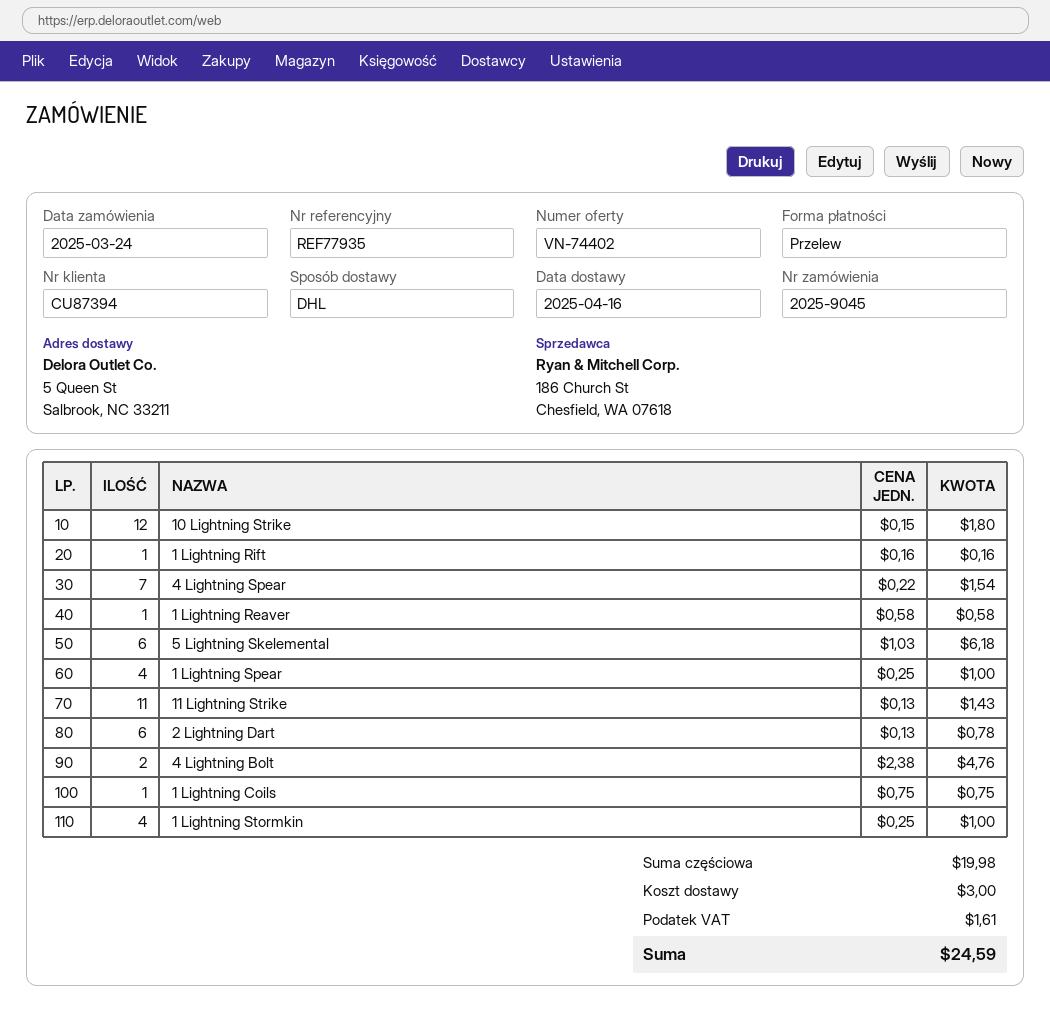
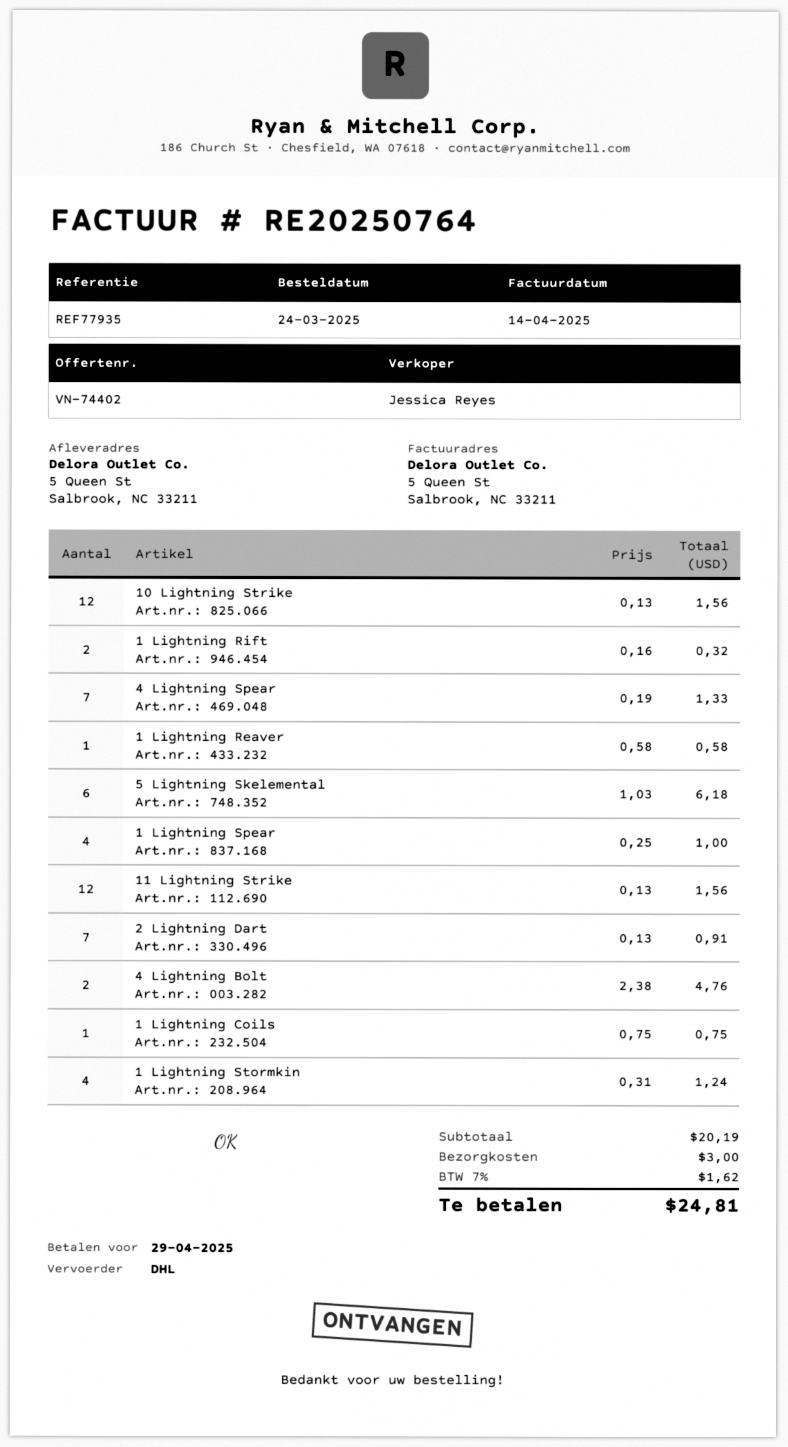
10 Lightning Strike: 12 x 0.15 = 1.80 -> 12 x 0.13 = 1.56
1 Lightning Rift: 1 x 0.16 = 0.16 -> 2 x 0.16 = 0.32
4 Lightning Spear: 7 x 0.22 = 1.54 -> 7 x 0.19 = 1.33
11 Lightning Strike: 11 x 0.13 = 1.43 -> 12 x 0.13 = 1.56
2 Lightning Dart: 6 x 0.13 = 0.78 -> 7 x 0.13 = 0.91
1 Lightning Stormkin: 4 x 0.25 = 1.00 -> 4 x 0.31 = 1.24
subtotal: 19.98 -> 20.19
tax: 1.61 -> 1.62
total: 24.59 -> 24.81

